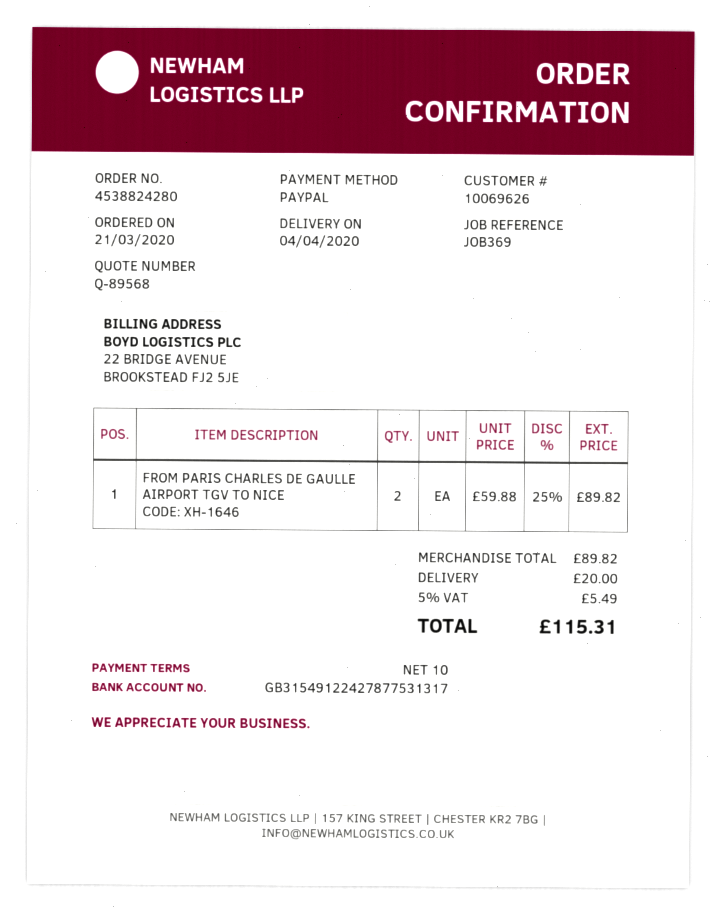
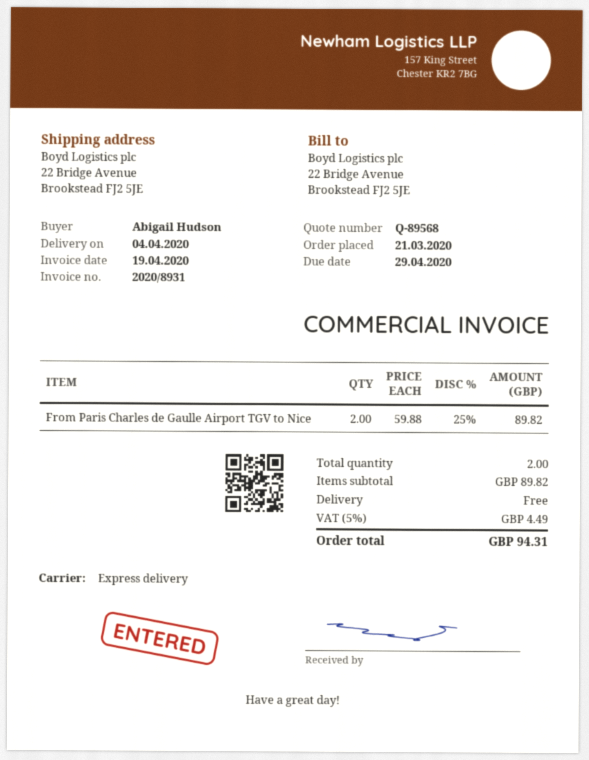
shipping: 20.00 -> 0.00
tax: 5% = 5.49 -> 5% = 4.49
total: 115.31 -> 94.31

